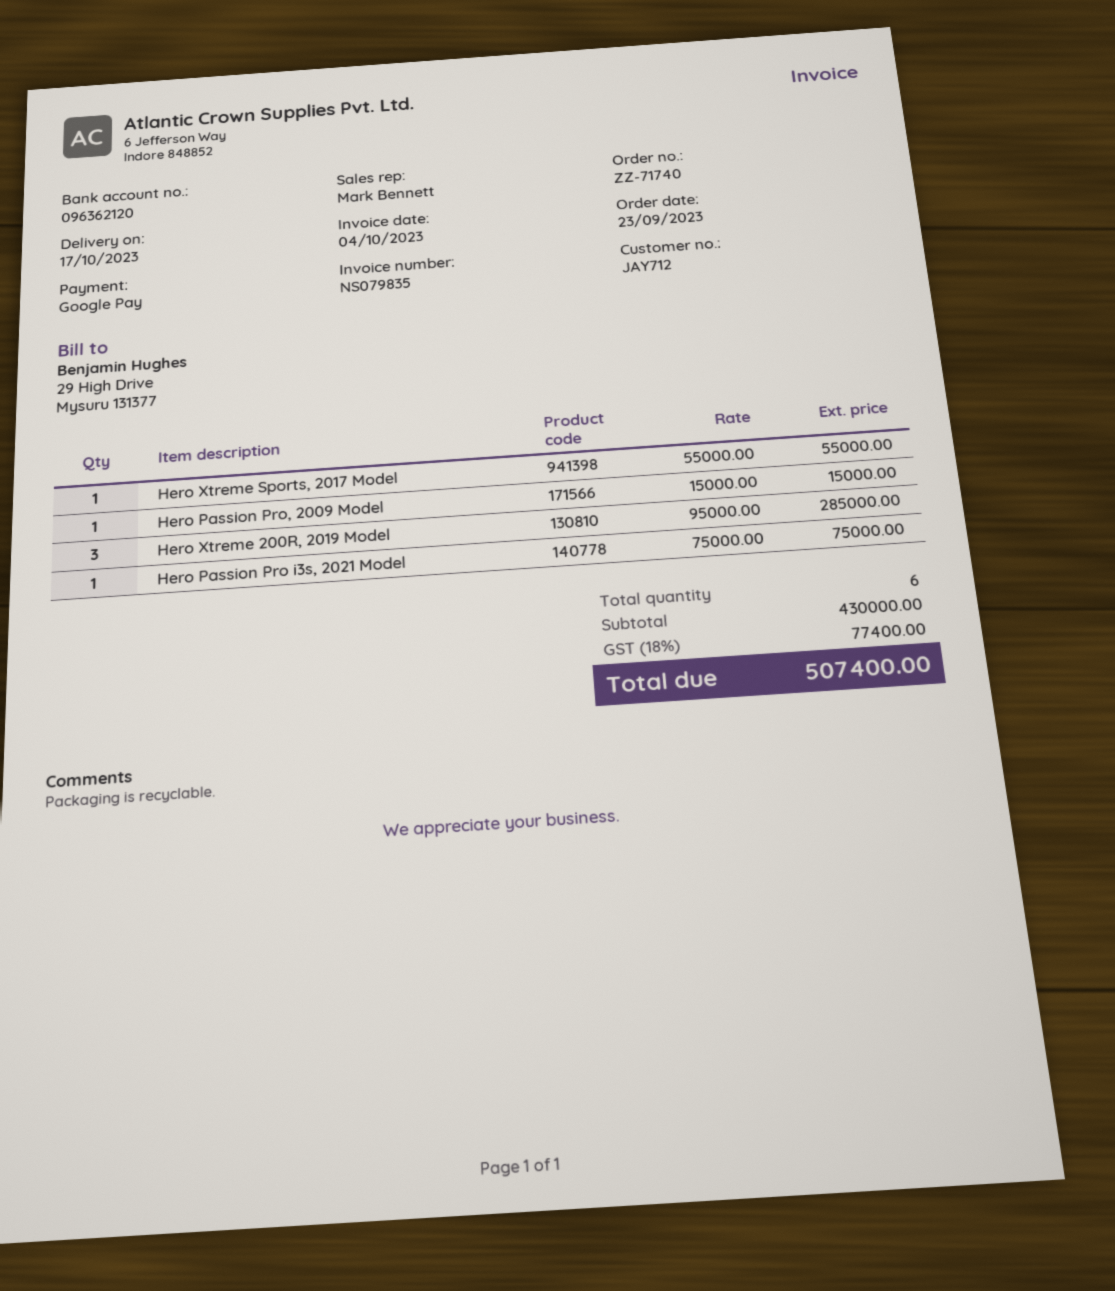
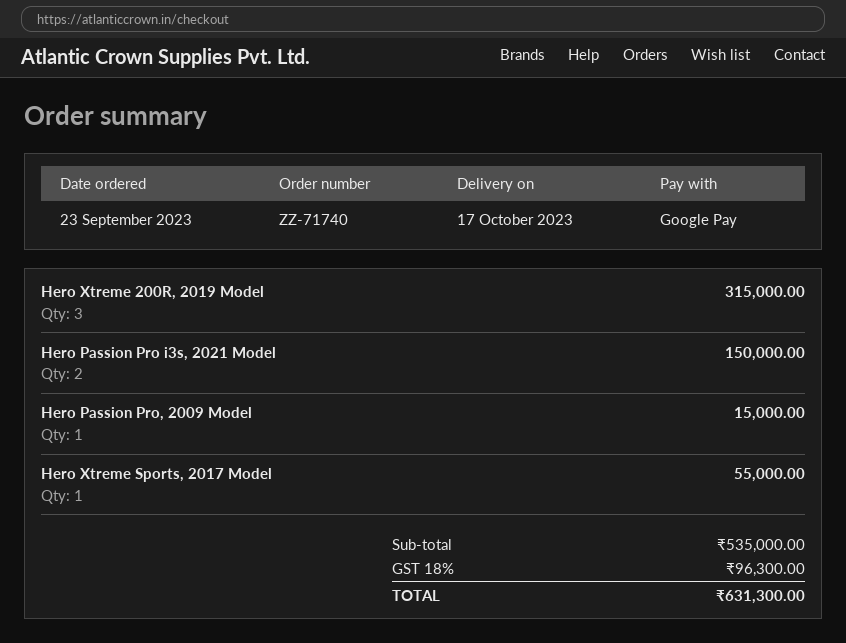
Hero Xtreme 200R, 2019 Model: 3 for 285000.00 -> 3 for 315000.00
Hero Passion Pro i3s, 2021 Model: 1 for 75000.00 -> 2 for 150000.00
subtotal: 430000.00 -> 535000.00
tax: 18% = 77400.00 -> 18% = 96300.00
total: 507400.00 -> 631300.00

